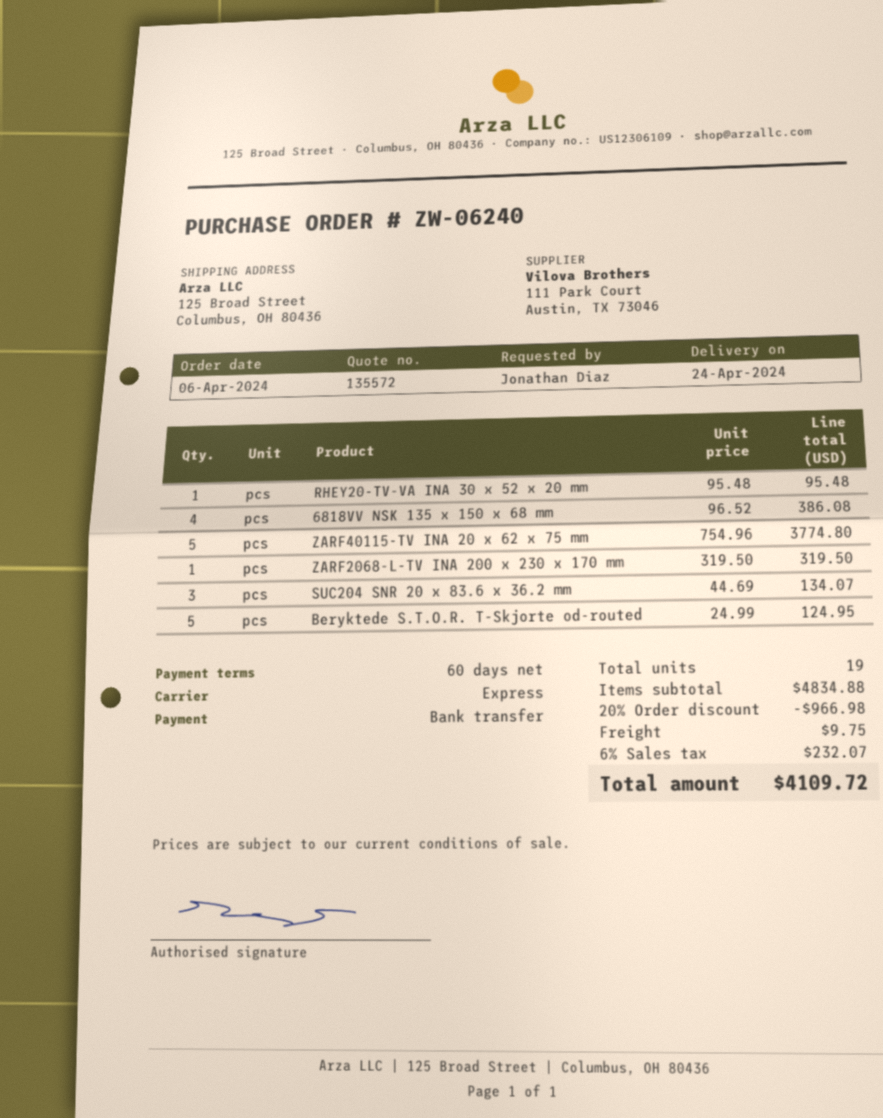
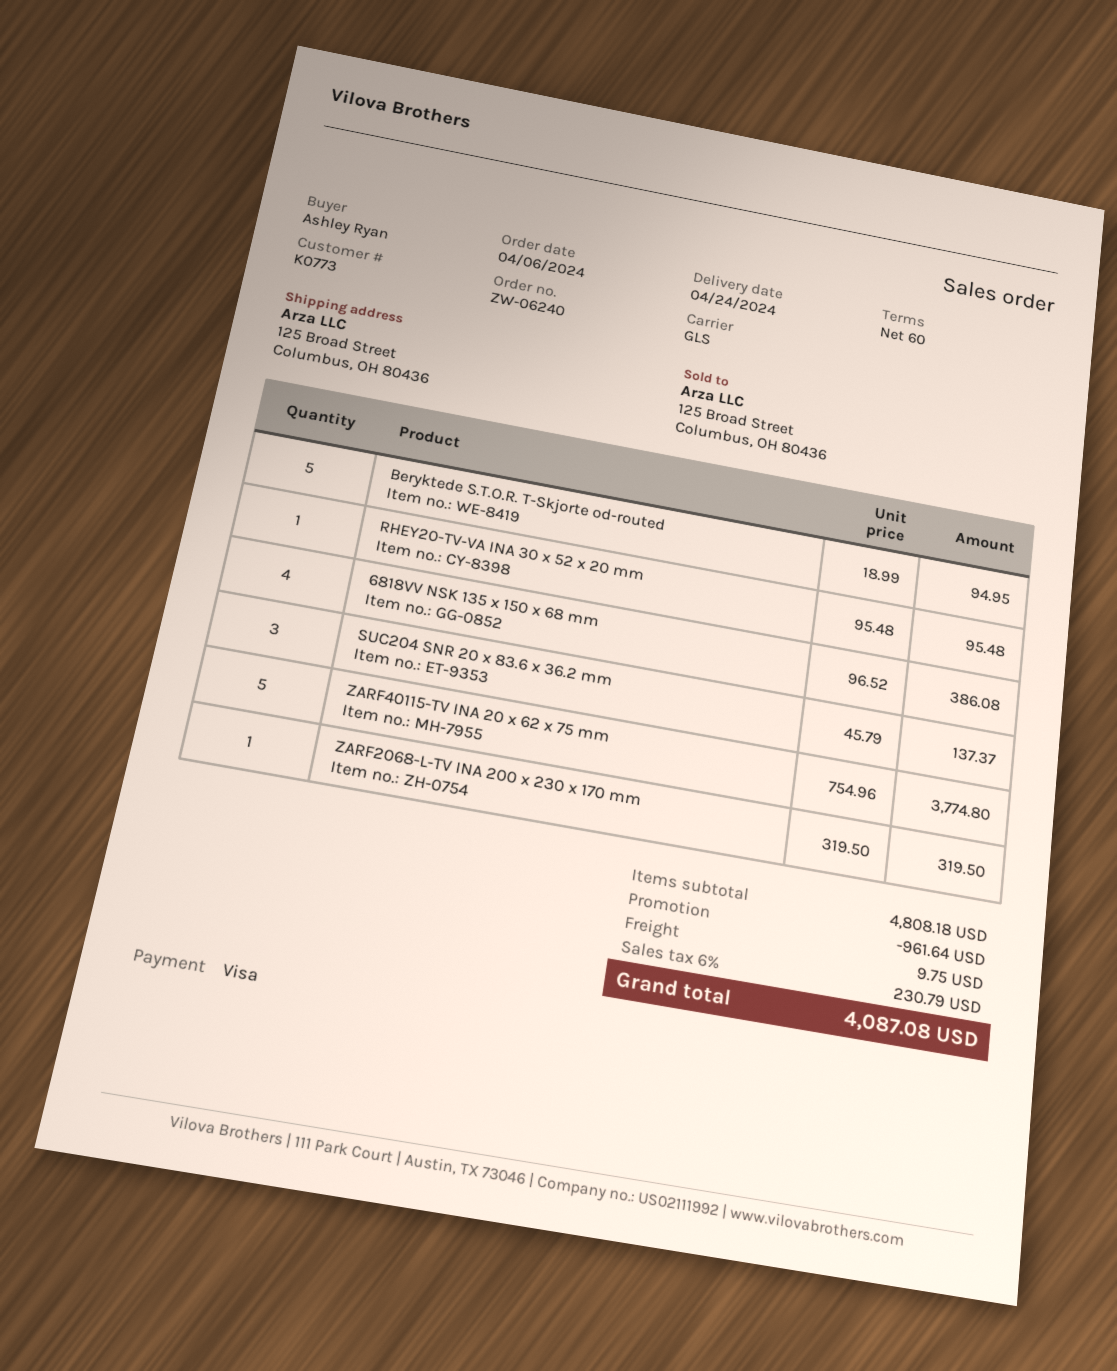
ordered by: Jonathan Diaz -> Ashley Ryan
payment method: bank transfer -> Visa
shipping method: express -> GLS
SUC204 SNR 20 x 83.6 x 36.2 mm: 3 x 44.69 = 134.07 -> 3 x 45.79 = 137.37
Beryktede S.T.O.R. T-Skjorte od-routed: 5 x 24.99 = 124.95 -> 5 x 18.99 = 94.95
subtotal: 4834.88 -> 4808.18
discount: 966.98 -> 961.64
tax: 6% = 232.07 -> 6% = 230.79
total: 4109.72 -> 4087.08

